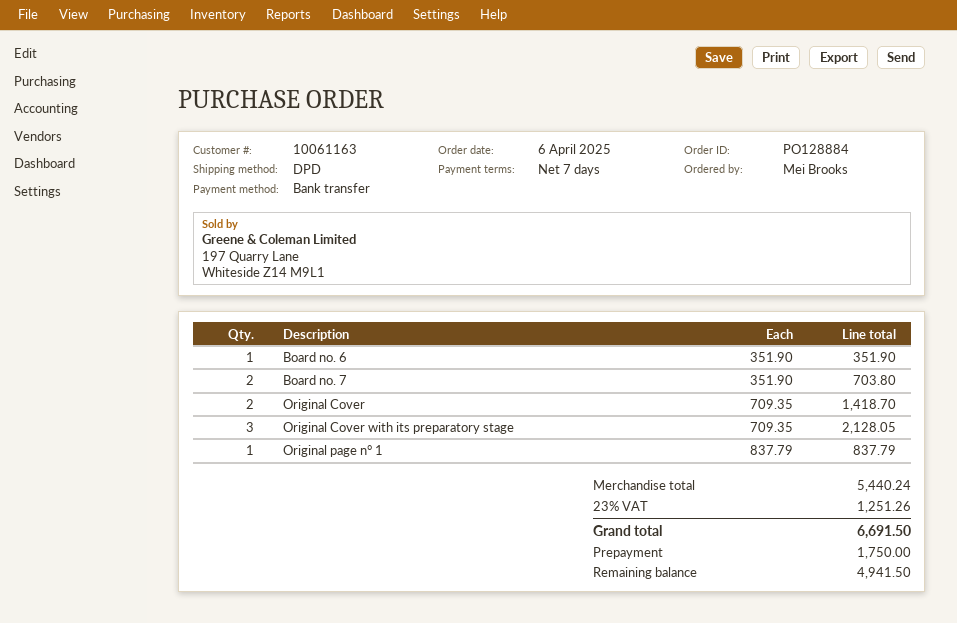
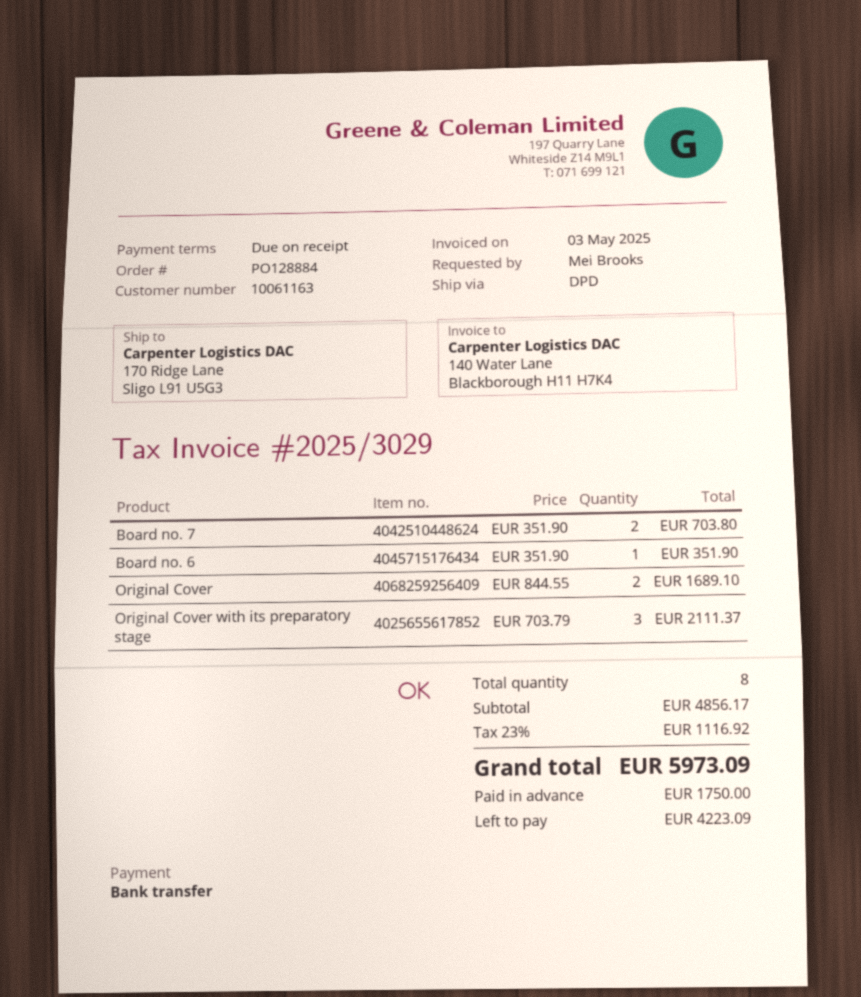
payment terms: 7 days -> on receipt
Original Cover: 2 x 709.35 = 1418.70 -> 2 x 844.55 = 1689.10
Original Cover with its preparatory stage: 3 x 709.35 = 2128.05 -> 3 x 703.79 = 2111.37
Original page n° 1: 1 x 837.79 = 837.79 -> none
subtotal: 5440.24 -> 4856.17
tax: 23% = 1251.26 -> 23% = 1116.92
total: 6691.50 -> 5973.09
balance: 4941.50 -> 4223.09

